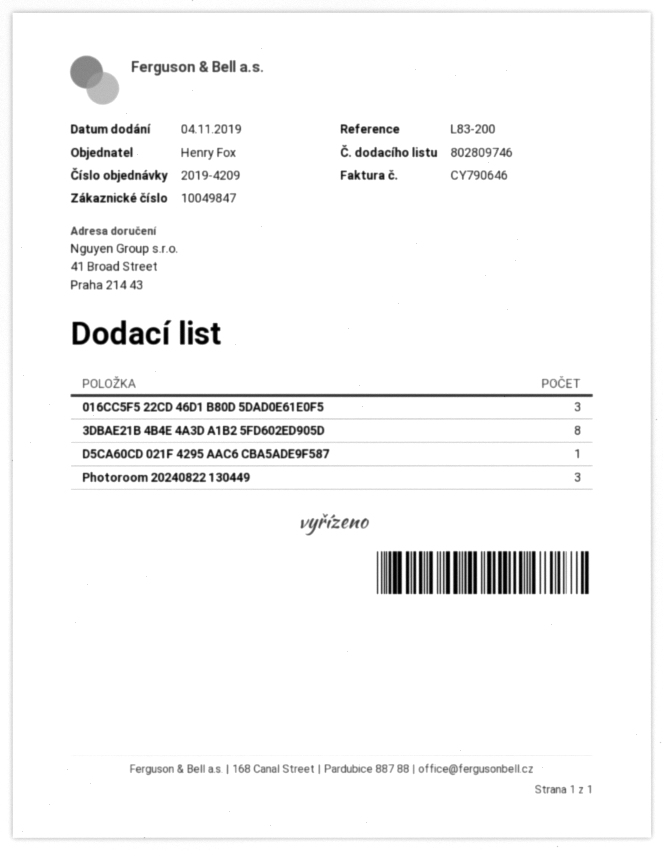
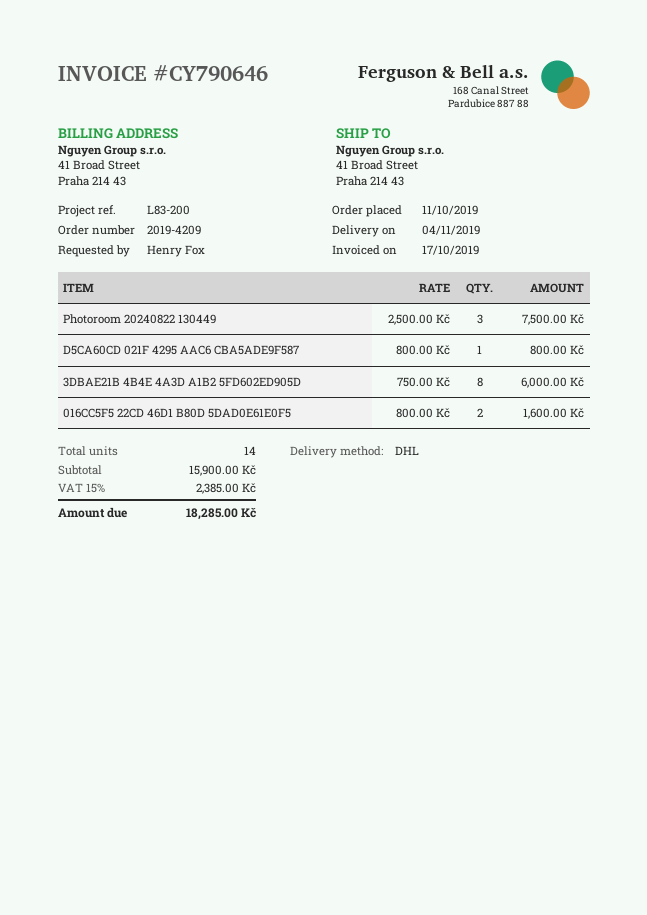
016CC5F5 22CD 46D1 B80D 5DAD0E61E0F5: 3 -> 2

